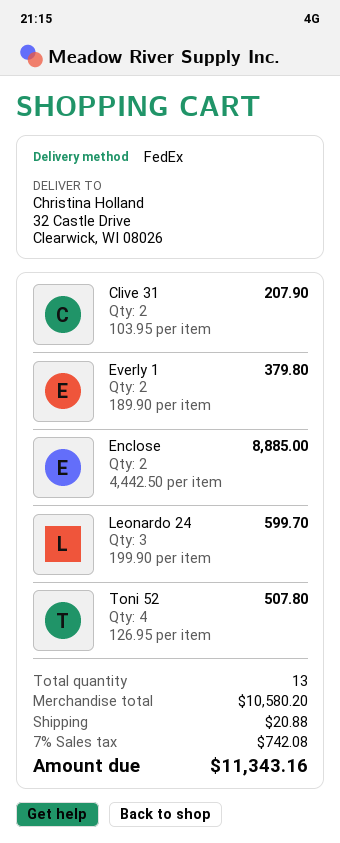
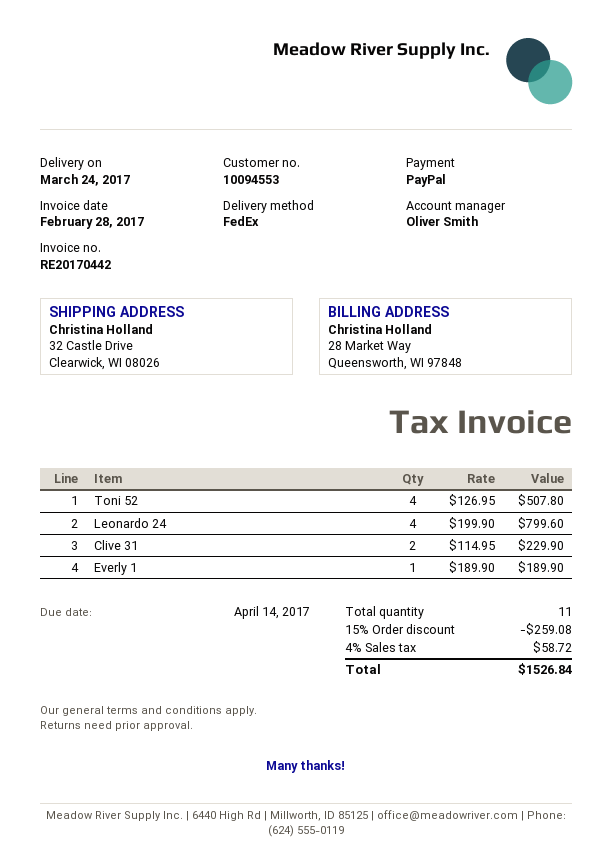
Clive 31: 2 x 103.95 = 207.90 -> 2 x 114.95 = 229.90
Everly 1: 2 x 189.90 = 379.80 -> 1 x 189.90 = 189.90
Enclose: 2 x 4442.50 = 8885.00 -> none
Leonardo 24: 3 x 199.90 = 599.70 -> 4 x 199.90 = 799.60
total quantity: 13 -> 11
discount: none -> 15% = 259.08
shipping: 20.88 -> none
tax: 7% = 742.08 -> 4% = 58.72
total: 11343.16 -> 1526.84

